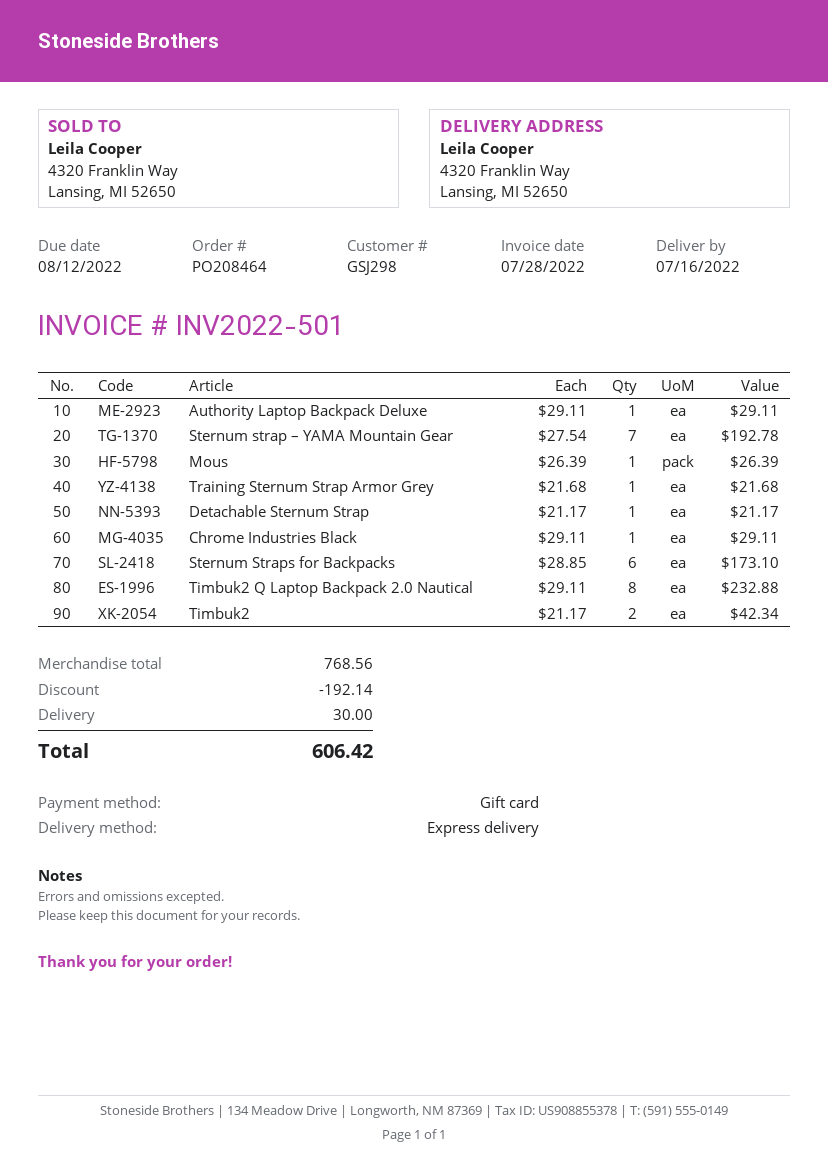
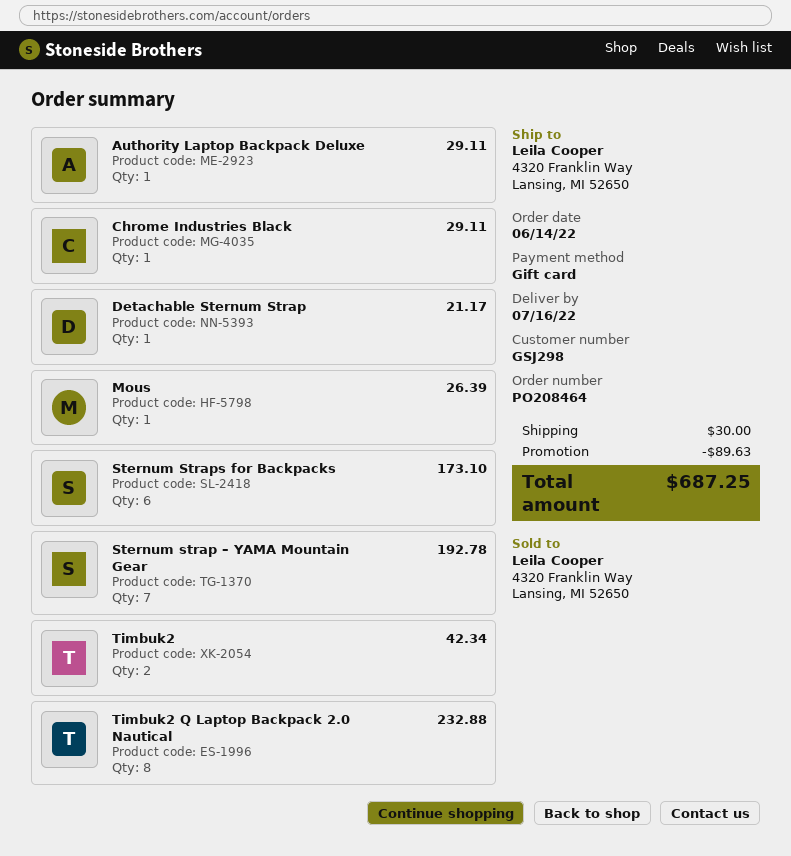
Training Sternum Strap Armor Grey: 1 for 21.68 -> none
discount: 192.14 -> 89.63
total: 606.42 -> 687.25

